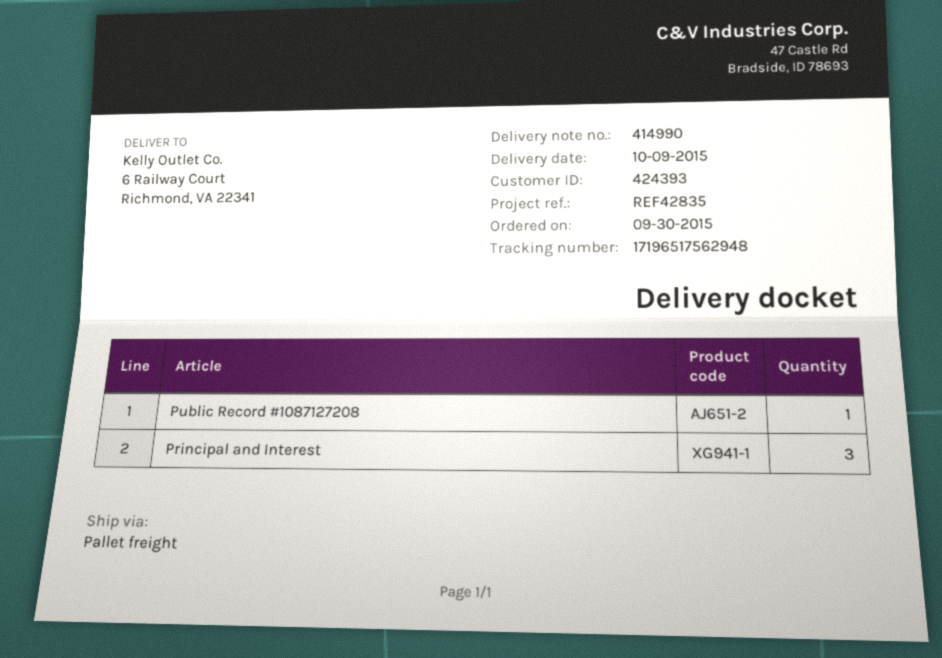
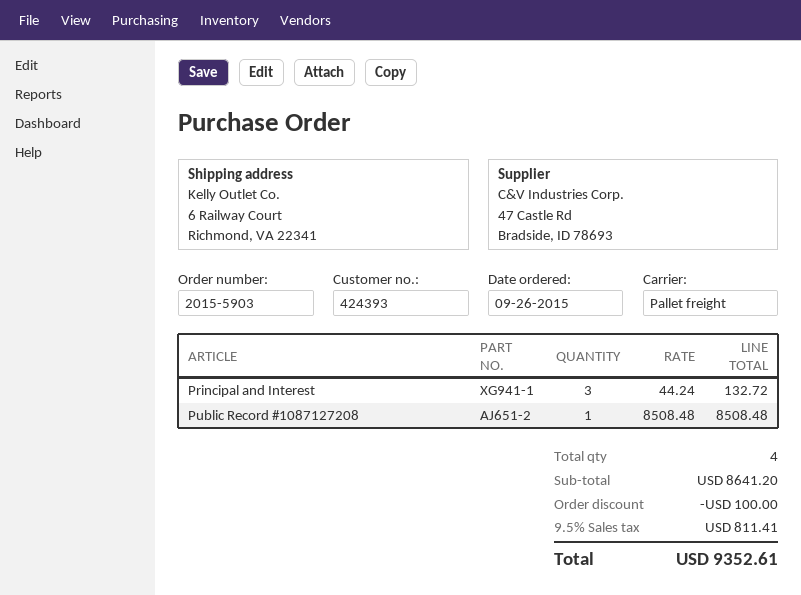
order date: 2015-09-30 -> 2015-09-26

